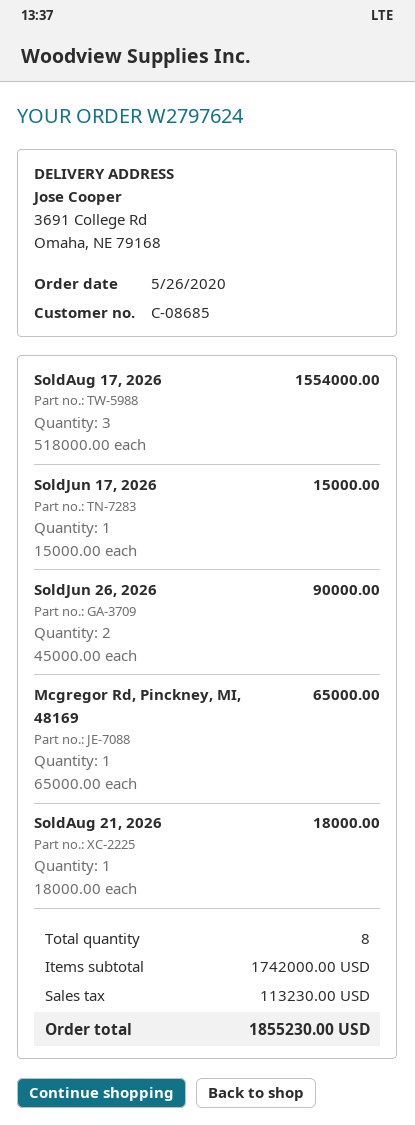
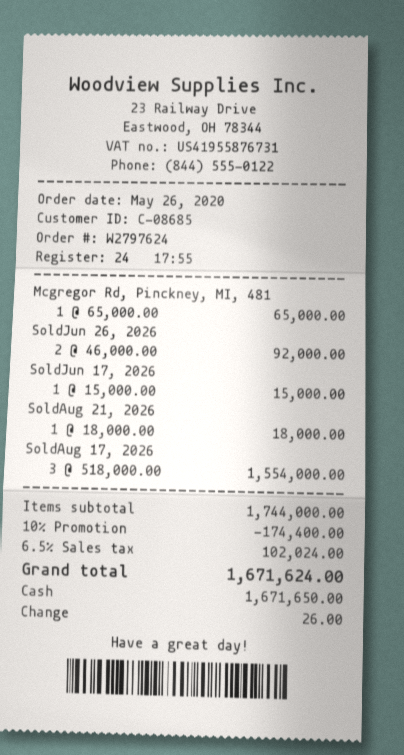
SoldJun 26, 2026: 2 x 45000.00 = 90000.00 -> 2 x 46000.00 = 92000.00
subtotal: 1742000.00 -> 1744000.00
discount: none -> 10% = 174400.00
tax: 113230.00 -> 102024.00
total: 1855230.00 -> 1671624.00

